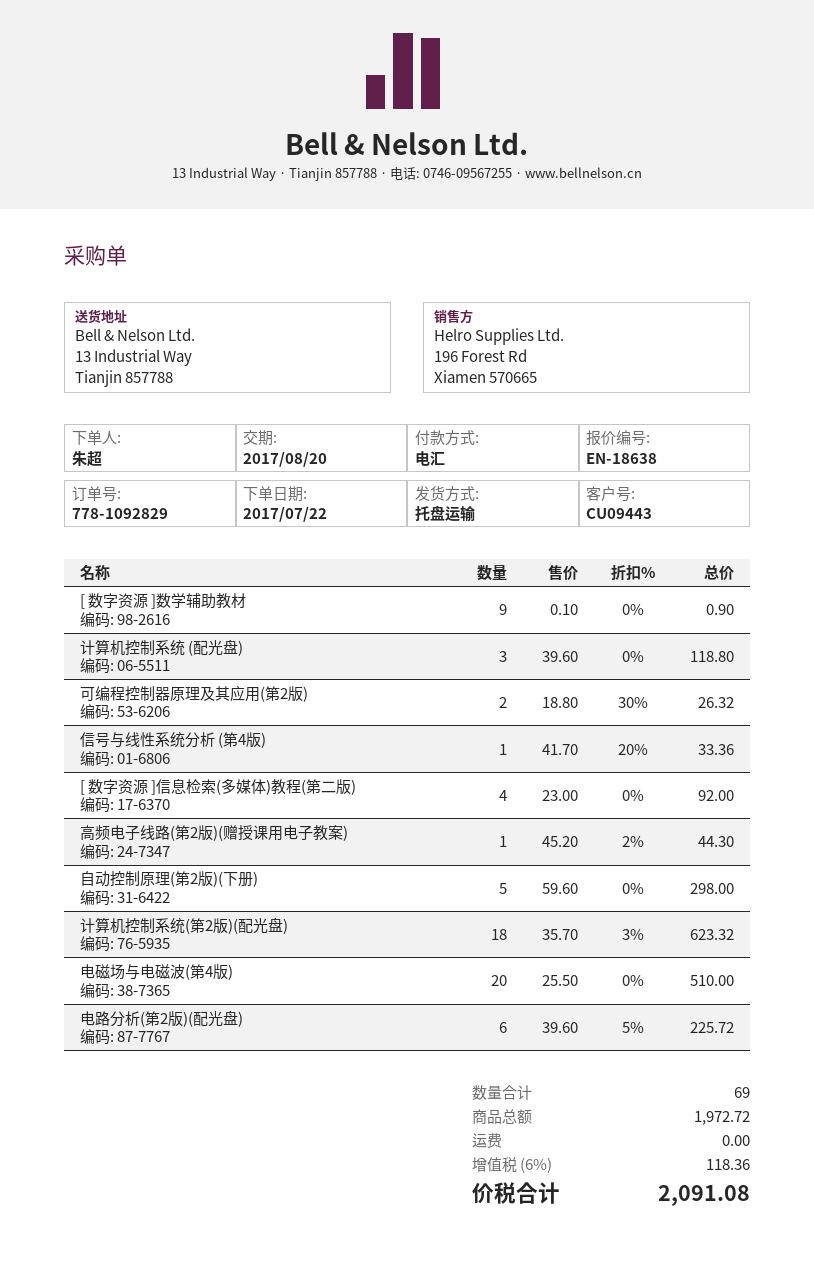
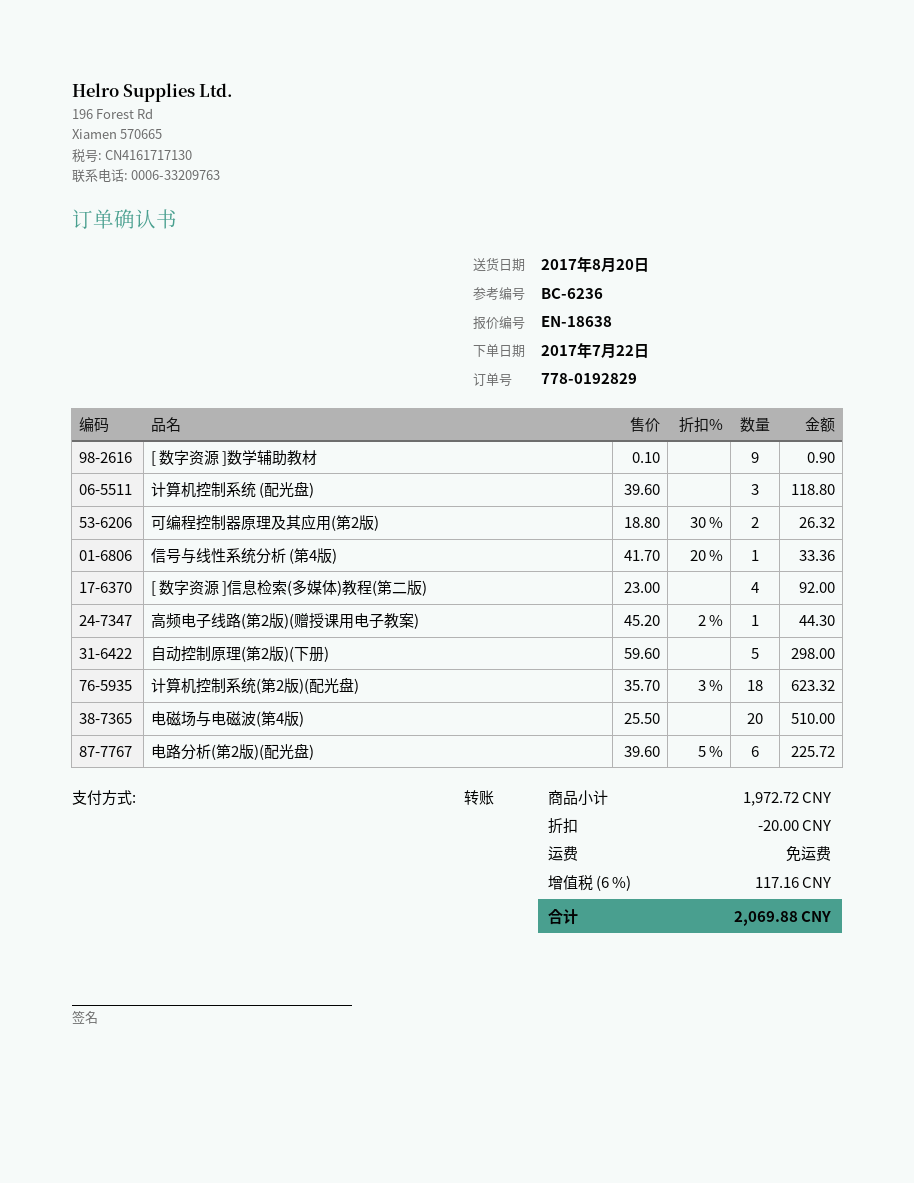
order number: 778-1092829 -> 778-0192829
discount: none -> 20.00
tax: 6% = 118.36 -> 6% = 117.16
total: 2091.08 -> 2069.88

